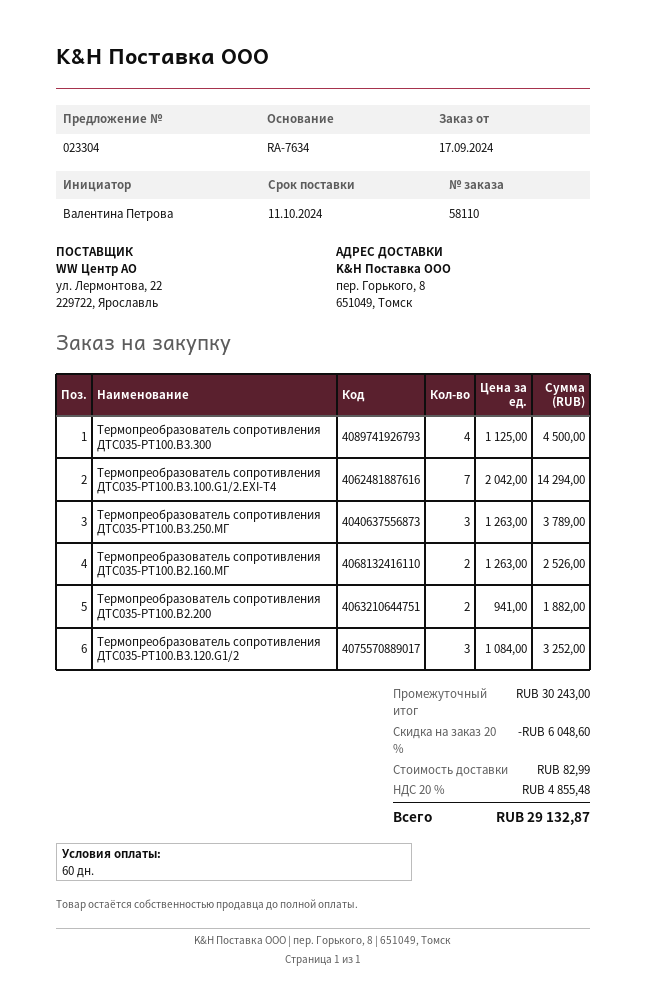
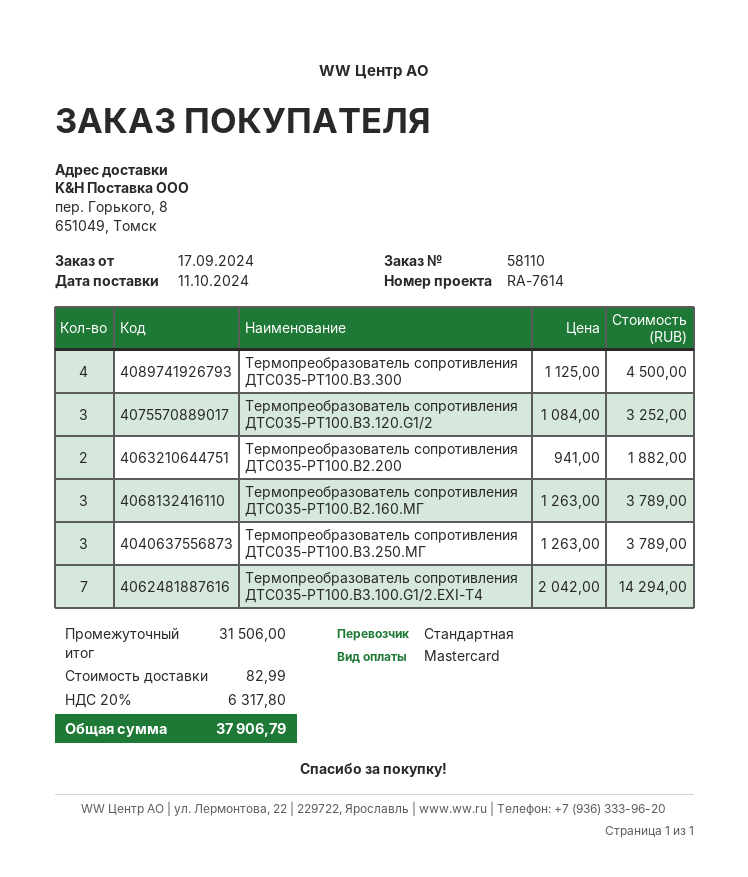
reference: RA-7634 -> RA-7614
Термопреобразователь сопротивления ДТС035-РТ100.В2.160.МГ: 2 x 1263.00 = 2526.00 -> 3 x 1263.00 = 3789.00
subtotal: 30243.00 -> 31506.00
discount: 20% = 6048.60 -> none
tax: 20% = 4855.48 -> 20% = 6317.80
total: 29132.87 -> 37906.79

